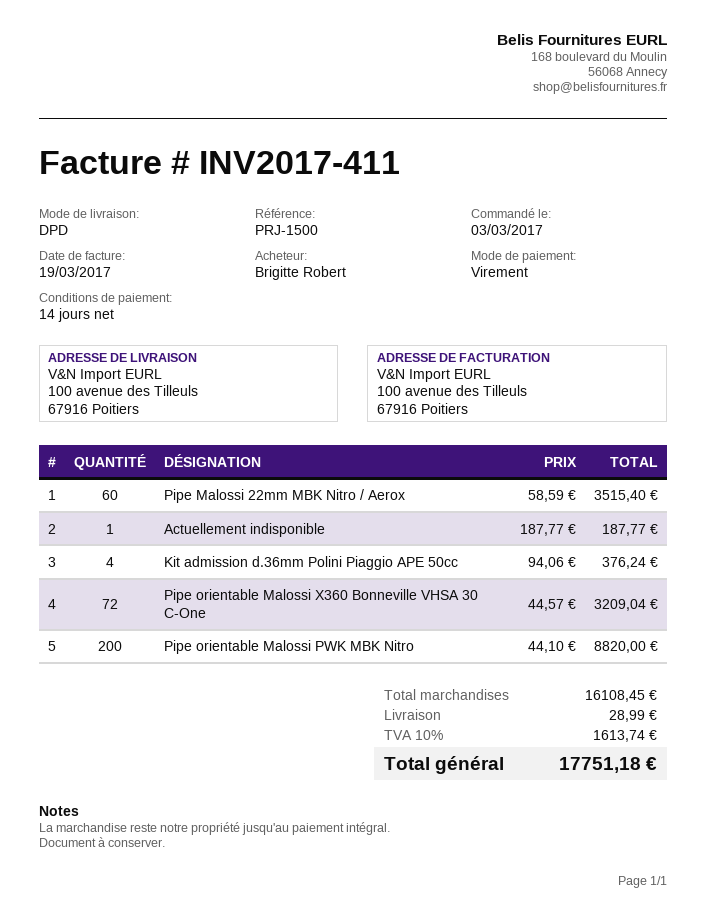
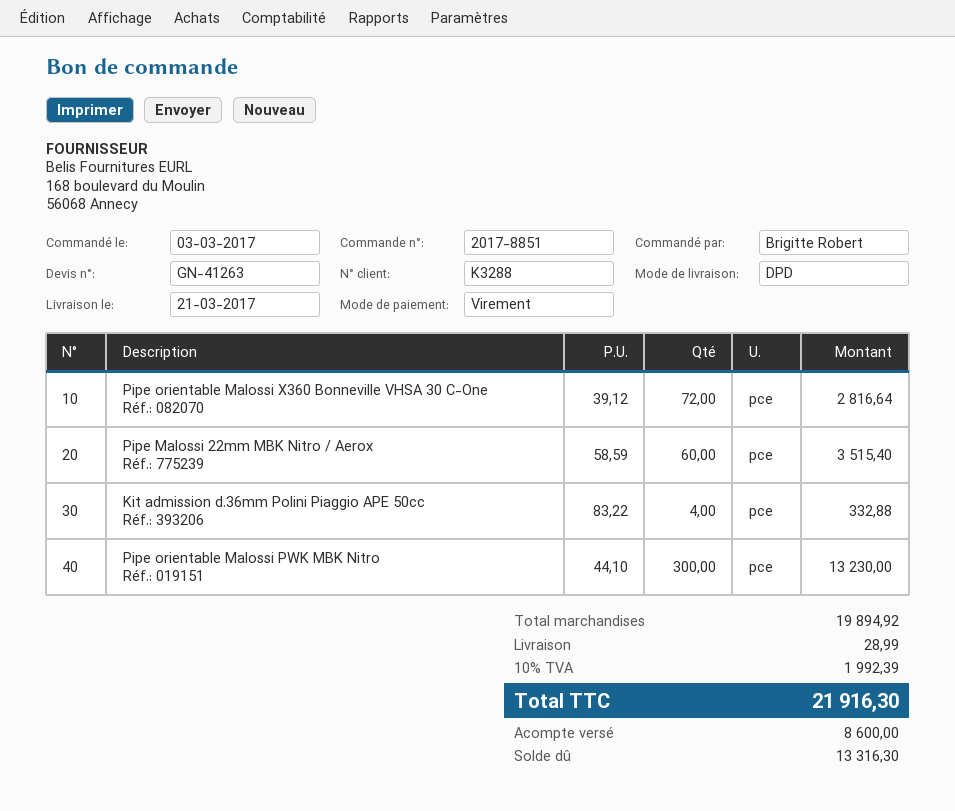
Actuellement indisponible: 1 x 187.77 = 187.77 -> none
Kit admission d.36mm Polini Piaggio APE 50cc: 4 x 94.06 = 376.24 -> 4 x 83.22 = 332.88
Pipe orientable Malossi X360 Bonneville VHSA 30 C-One: 72 x 44.57 = 3209.04 -> 72 x 39.12 = 2816.64
Pipe orientable Malossi PWK MBK Nitro: 200 x 44.10 = 8820.00 -> 300 x 44.10 = 13230.00
subtotal: 16108.45 -> 19894.92
tax: 10% = 1613.74 -> 10% = 1992.39
total: 17751.18 -> 21916.30

